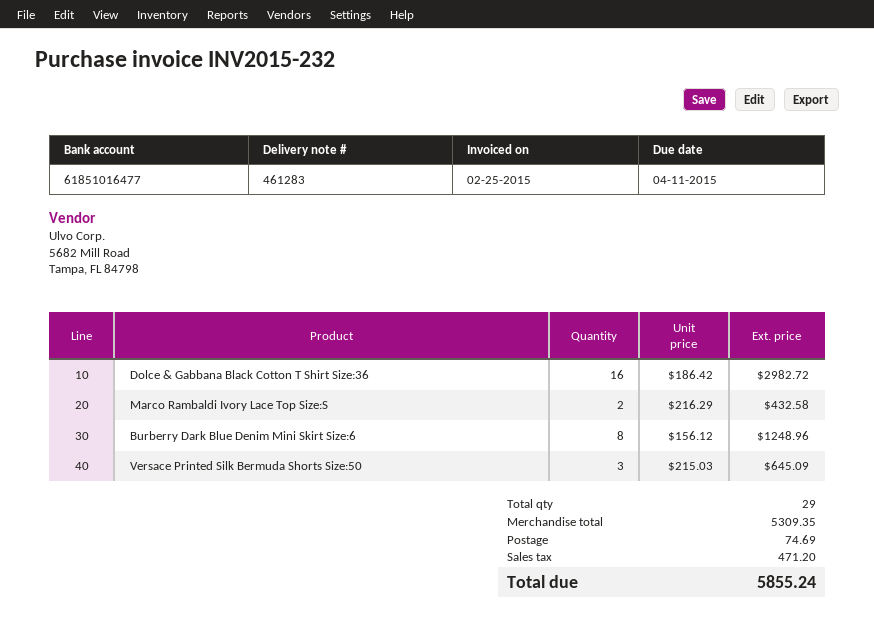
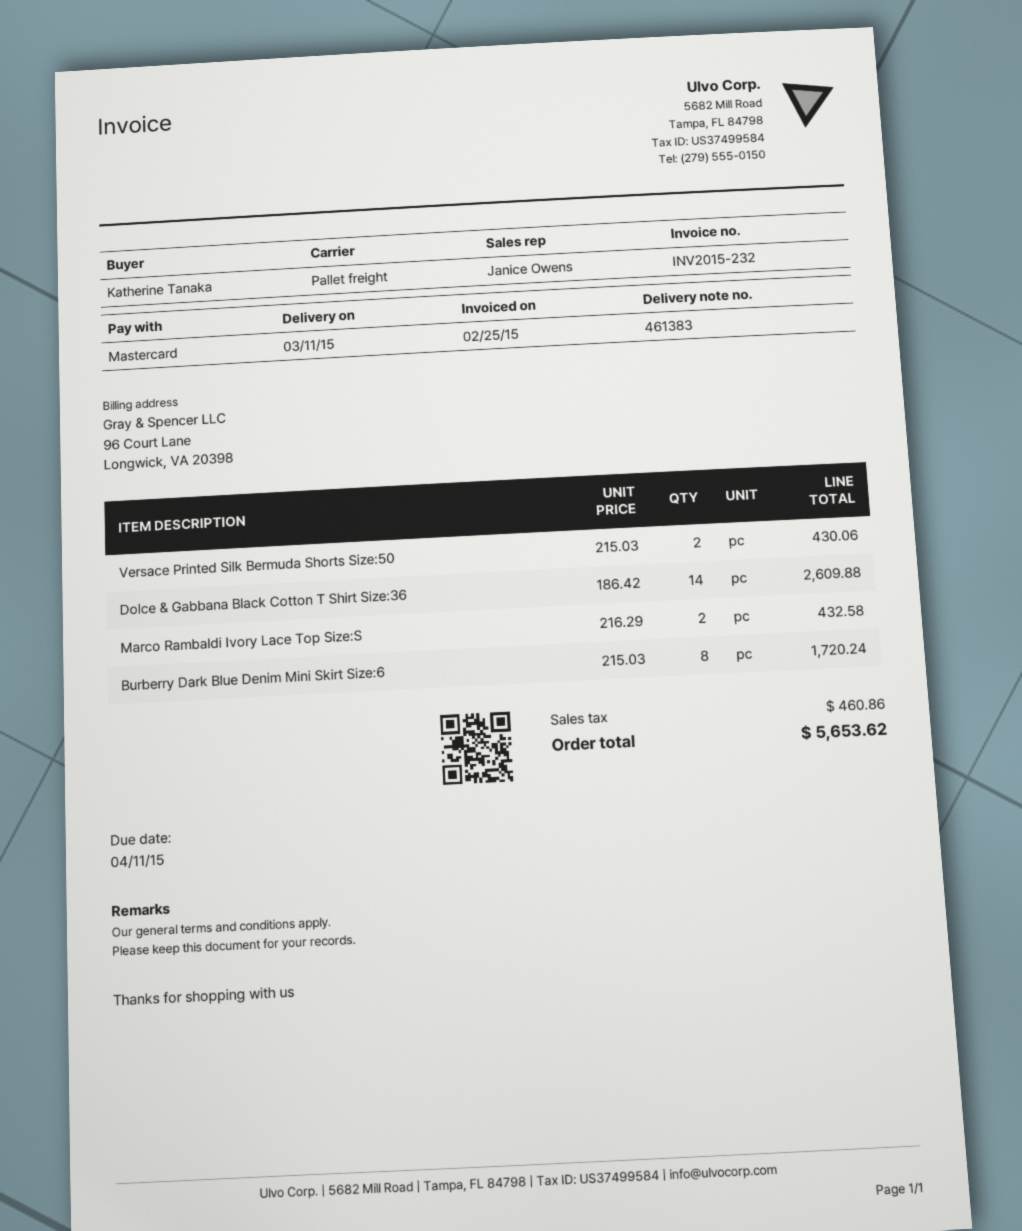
delivery note number: 461283 -> 461383
Dolce & Gabbana Black Cotton T Shirt Size:36: 16 x 186.42 = 2982.72 -> 14 x 186.42 = 2609.88
Burberry Dark Blue Denim Mini Skirt Size:6: 8 x 156.12 = 1248.96 -> 8 x 215.03 = 1720.24
Versace Printed Silk Bermuda Shorts Size:50: 3 x 215.03 = 645.09 -> 2 x 215.03 = 430.06
shipping: 74.69 -> none
tax: 471.20 -> 460.86
total: 5855.24 -> 5653.62

